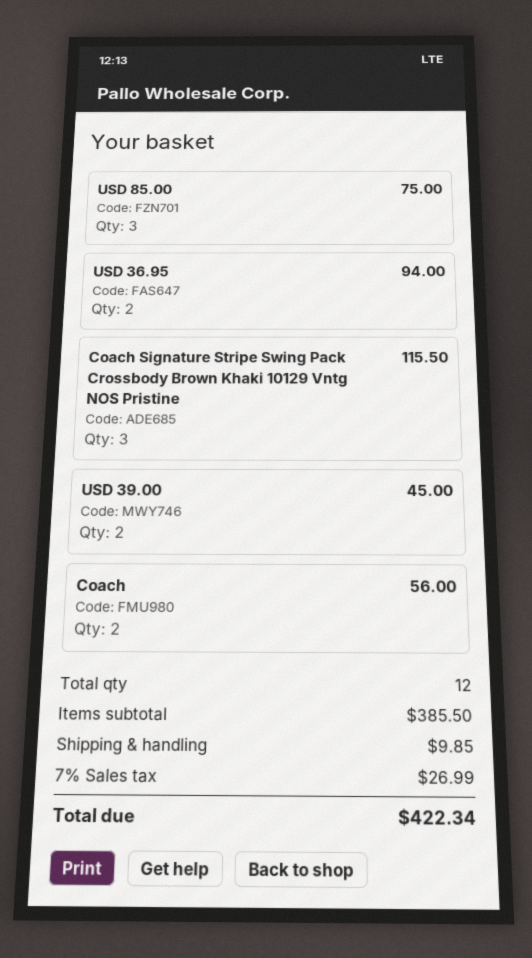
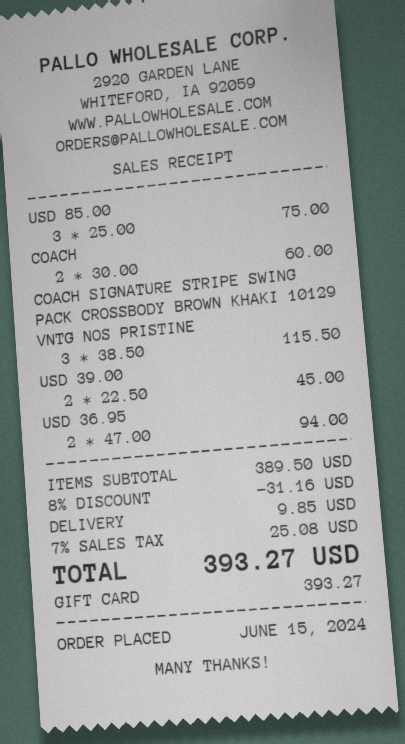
Coach: 2 for 56.00 -> 2 for 60.00
subtotal: 385.50 -> 389.50
discount: none -> 8% = 31.16
tax: 7% = 26.99 -> 7% = 25.08
total: 422.34 -> 393.27

